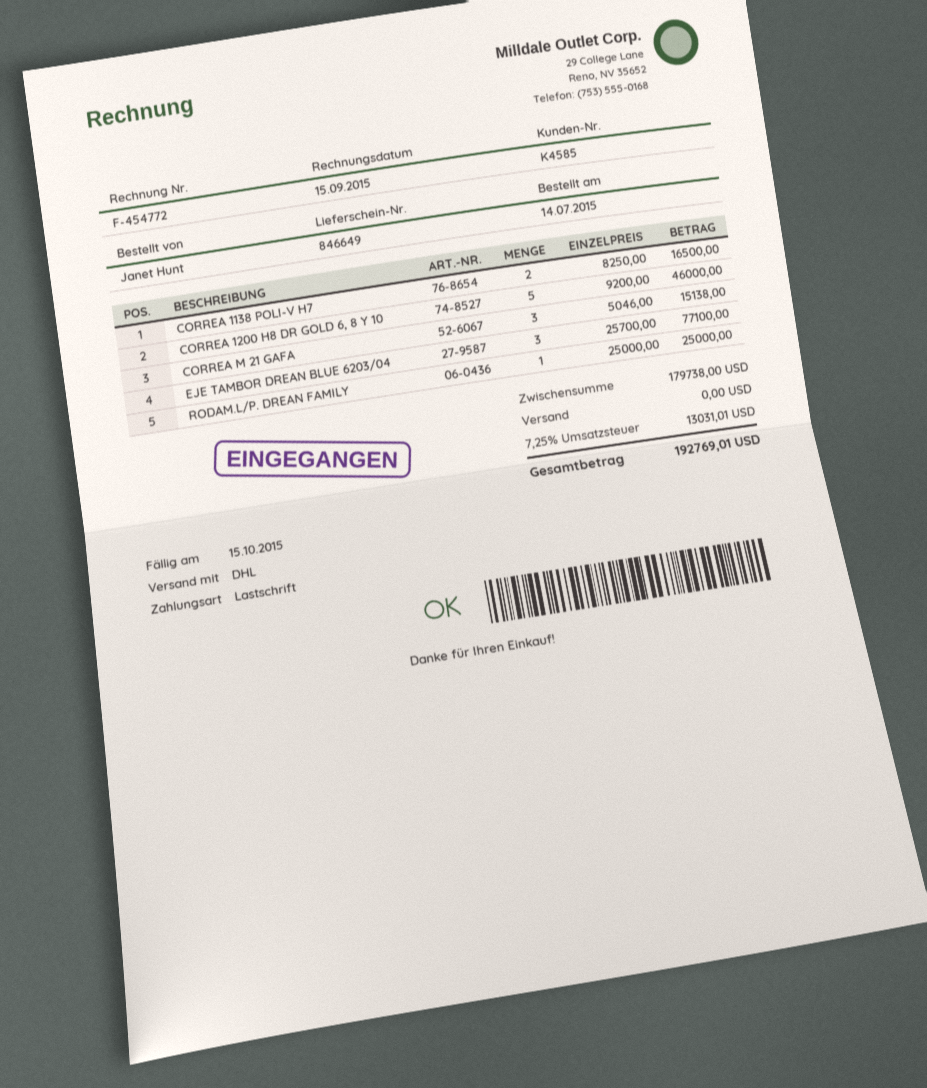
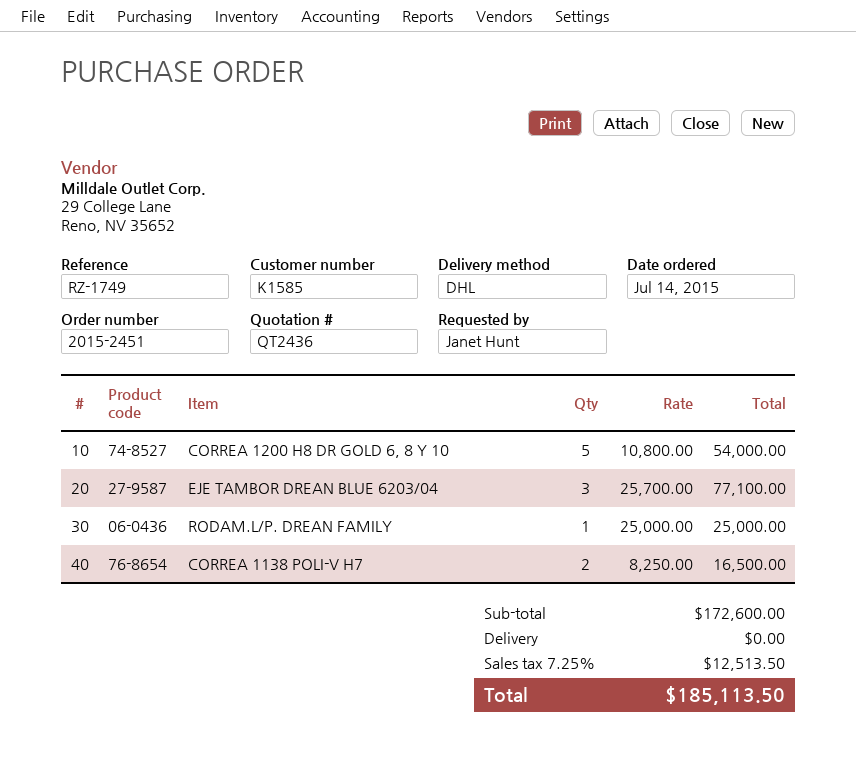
customer number: K4585 -> K1585
CORREA 1200 H8 DR GOLD 6, 8 Y 10: 5 x 9200.00 = 46000.00 -> 5 x 10800.00 = 54000.00
CORREA M 21 GAFA: 3 x 5046.00 = 15138.00 -> none
subtotal: 179738.00 -> 172600.00
tax: 7.25% = 13031.01 -> 7.25% = 12513.50
total: 192769.01 -> 185113.50

